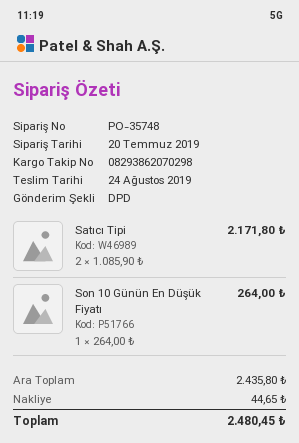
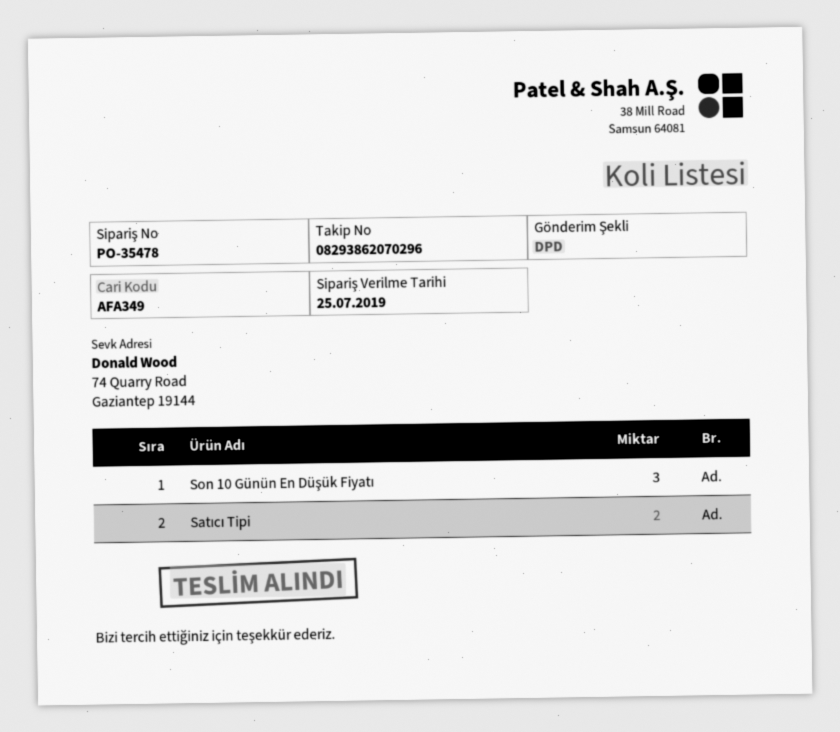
order number: PO-35748 -> PO-35478
order date: 2019-07-20 -> 2019-07-25
tracking number: 08293862070298 -> 08293862070296
Son 10 Günün En Düşük Fiyatı: 1 -> 3

